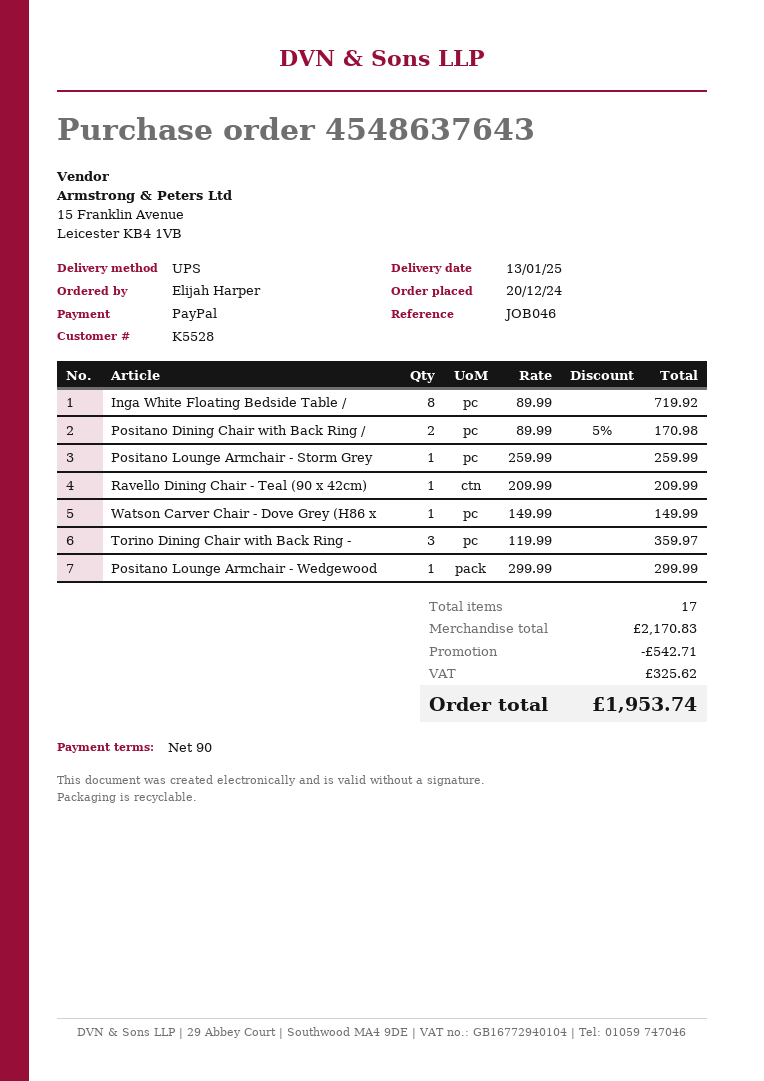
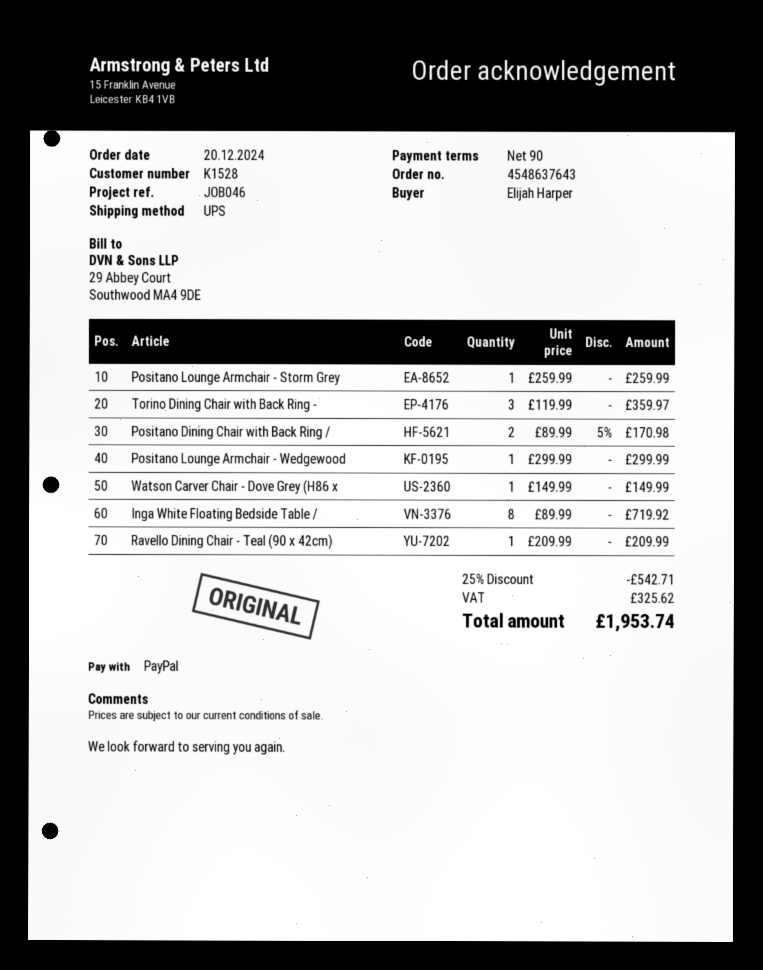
customer number: K5528 -> K1528

